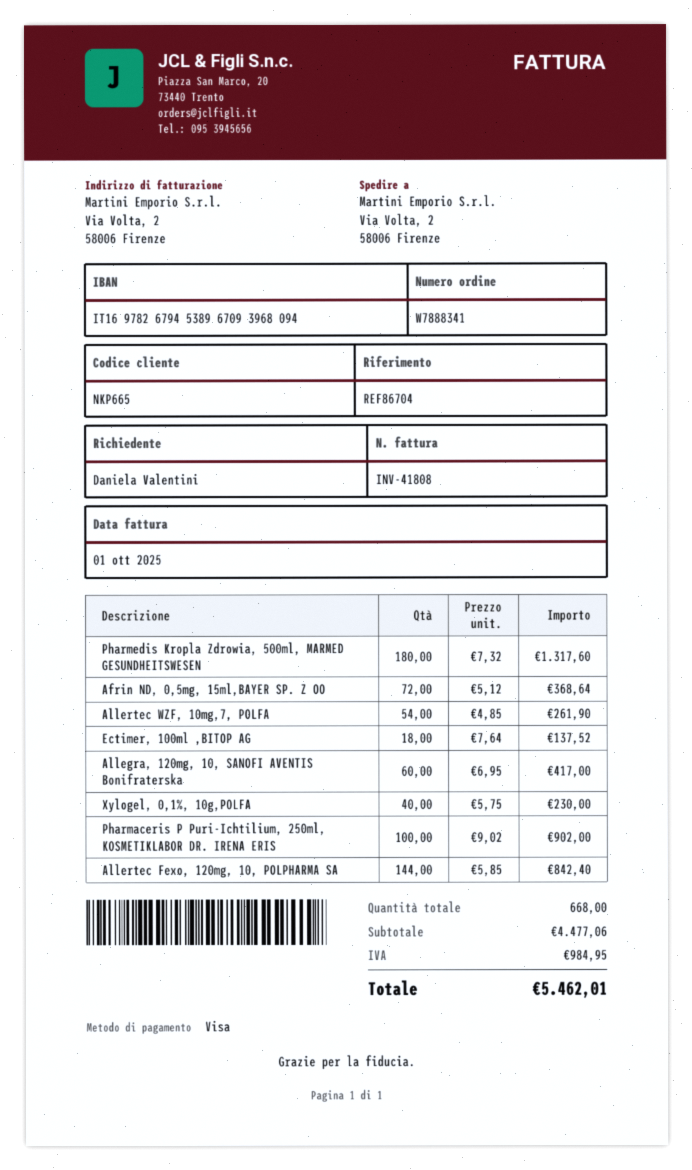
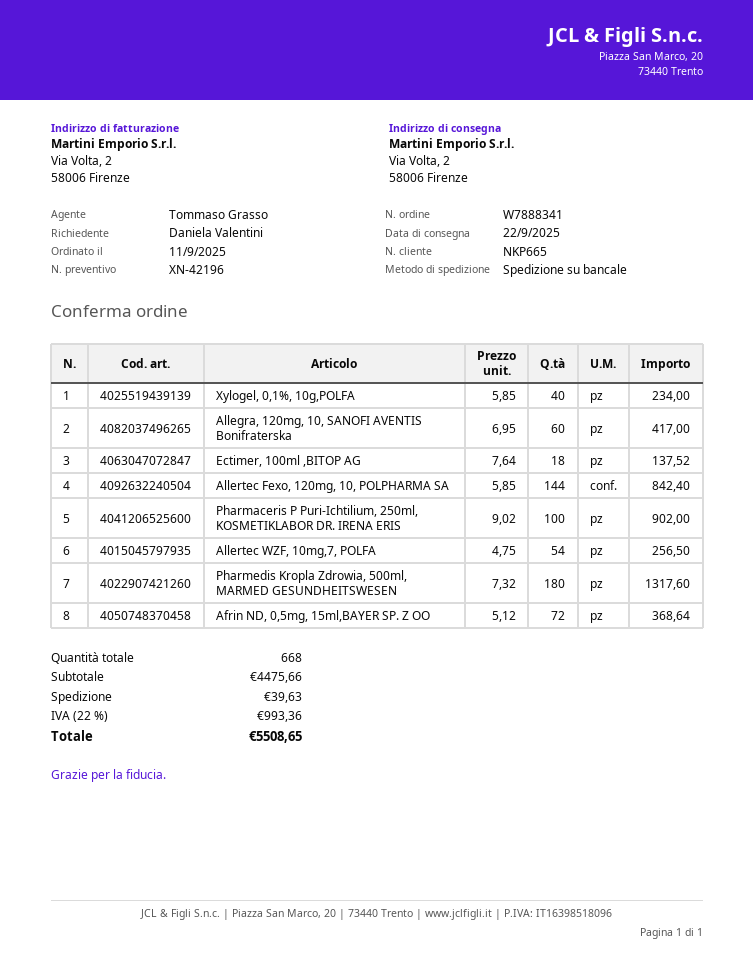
Allertec WZF, 10mg,7, POLFA: 54 x 4.85 = 261.90 -> 54 x 4.75 = 256.50
Xylogel, 0,1%, 10g,POLFA: 40 x 5.75 = 230.00 -> 40 x 5.85 = 234.00
subtotal: 4477.06 -> 4475.66
shipping: none -> 39.63
tax: 984.95 -> 993.36
total: 5462.01 -> 5508.65

